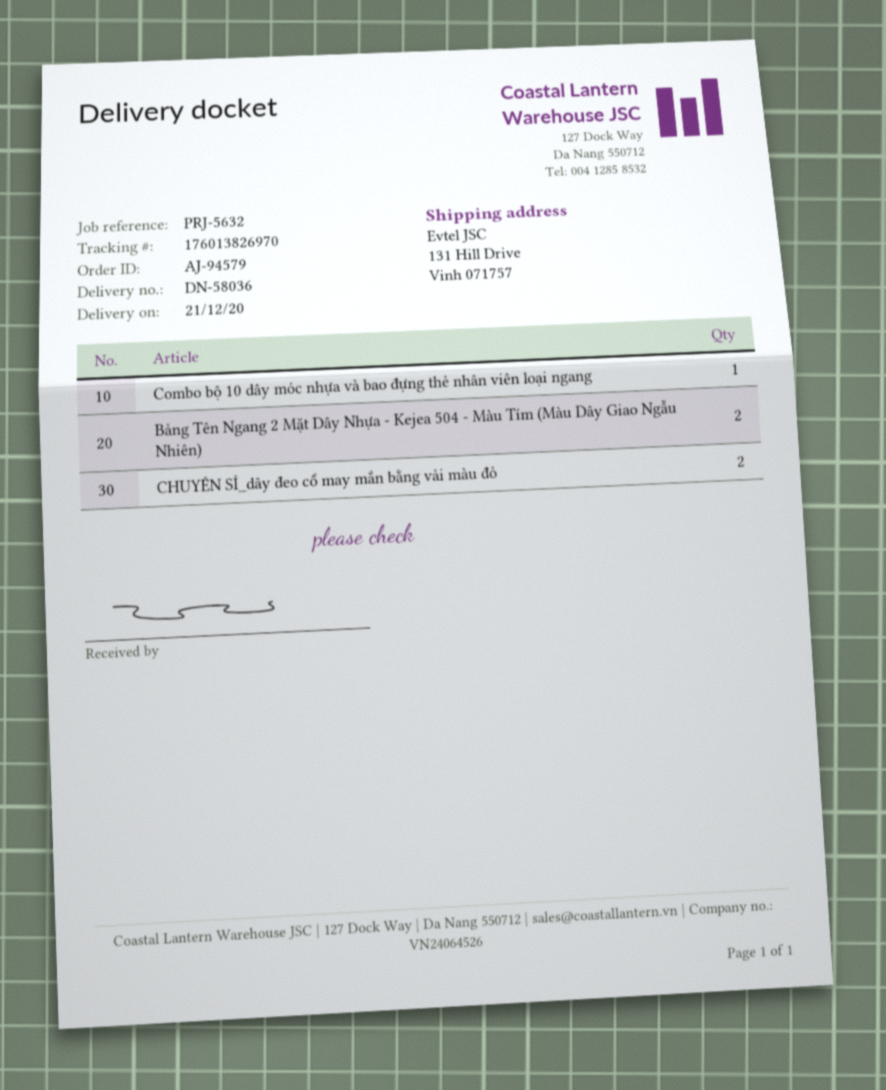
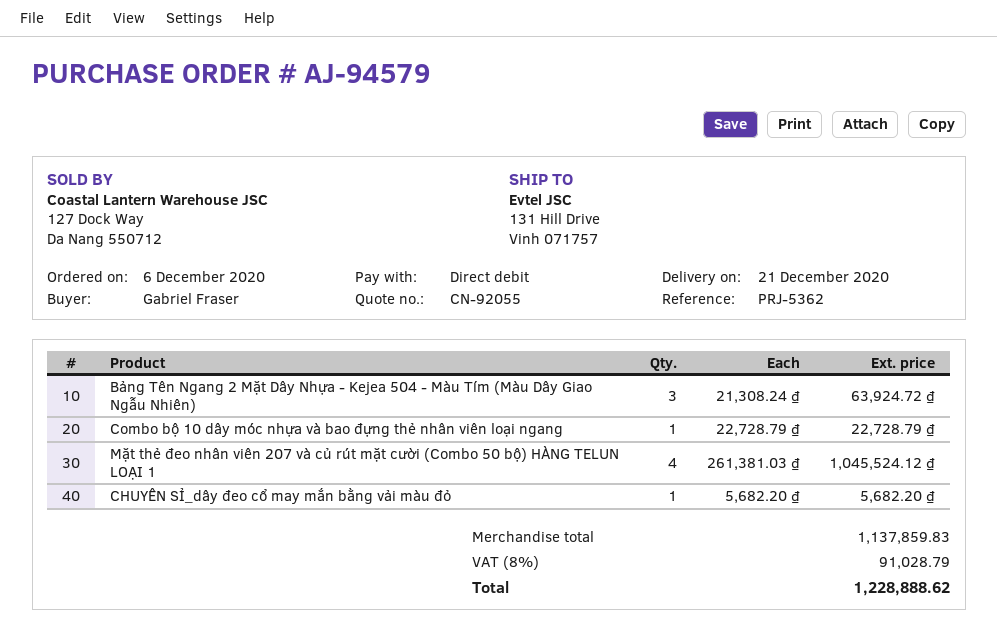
reference: PRJ-5632 -> PRJ-5362
Bảng Tên Ngang 2 Mặt Dây Nhựa - Kejea 504 - Màu Tím (Màu Dây Giao Ngẫu Nhiên): 2 -> 3
CHUYÊN SỈ_dây đeo cổ may mắn bằng vải màu đỏ: 2 -> 1
Mặt thẻ đeo nhân viên 207 và củ rút mặt cười (Combo 50 bộ) HÀNG TELUN LOẠI 1: none -> 4

